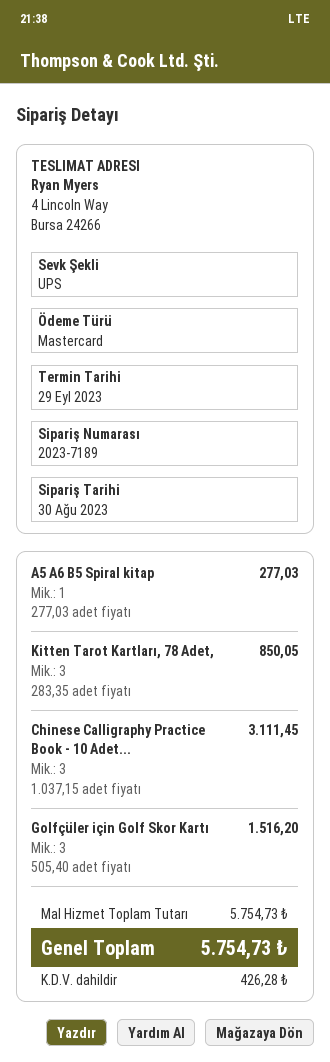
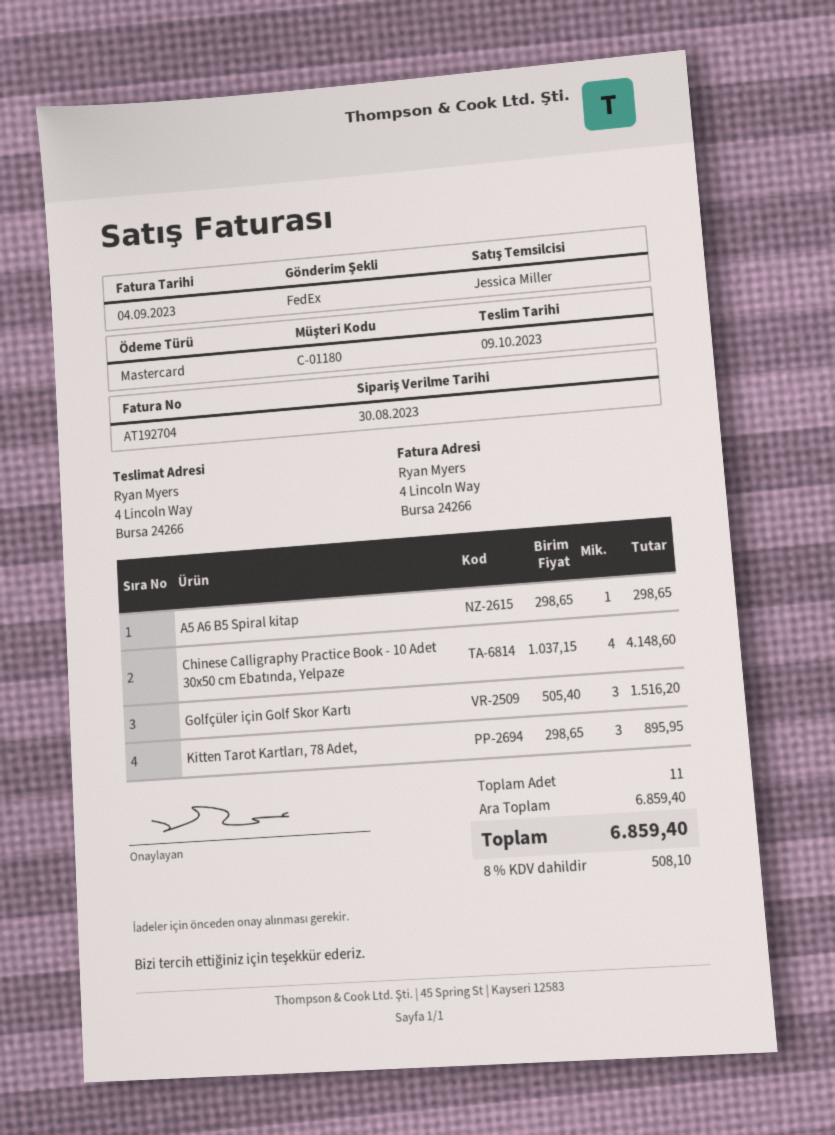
delivery date: 2023-09-29 -> 2023-10-09
shipping method: UPS -> FedEx
A5 A6 B5 Spiral kitap: 1 x 277.03 = 277.03 -> 1 x 298.65 = 298.65
Kitten Tarot Kartları, 78 Adet,: 3 x 283.35 = 850.05 -> 3 x 298.65 = 895.95
Chinese Calligraphy Practice Book - 10 Adet...: 3 x 1037.15 = 3111.45 -> 4 x 1037.15 = 4148.60
subtotal: 5754.73 -> 6859.40
tax: 426.28 -> 508.10
total: 5754.73 -> 6859.40

